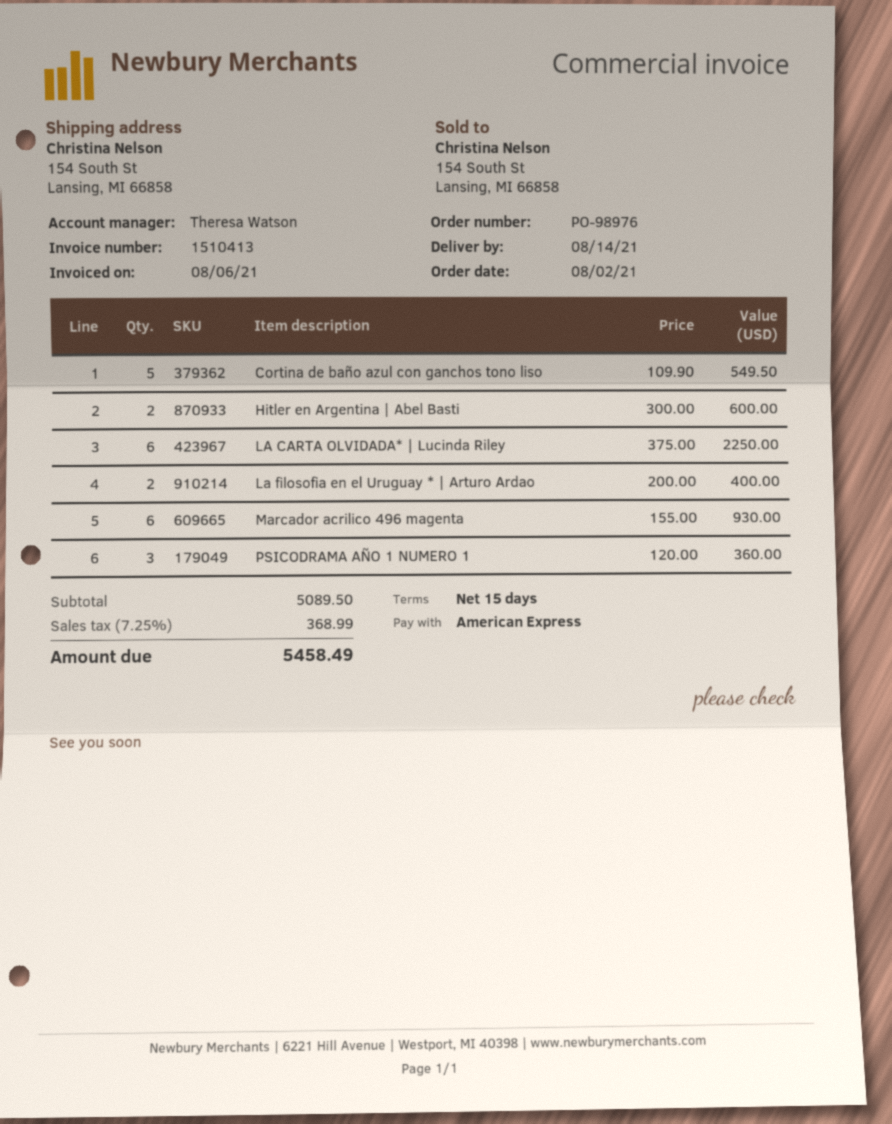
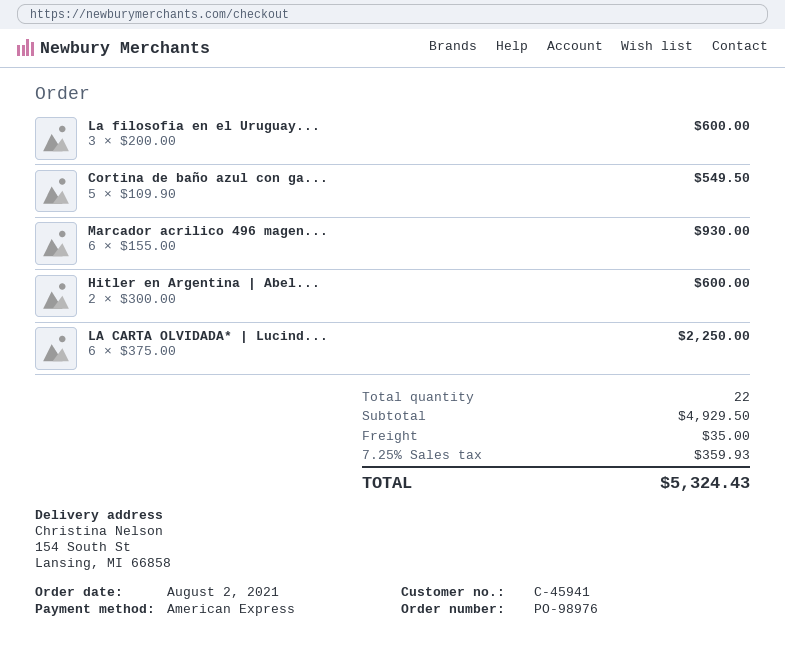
La filosofia en el Uruguay * | Arturo Ardao: 2 x 200.00 = 400.00 -> 3 x 200.00 = 600.00
PSICODRAMA AÑO 1 NUMERO 1: 3 x 120.00 = 360.00 -> none
subtotal: 5089.50 -> 4929.50
shipping: none -> 35.00
tax: 7.25% = 368.99 -> 7.25% = 359.93
total: 5458.49 -> 5324.43

